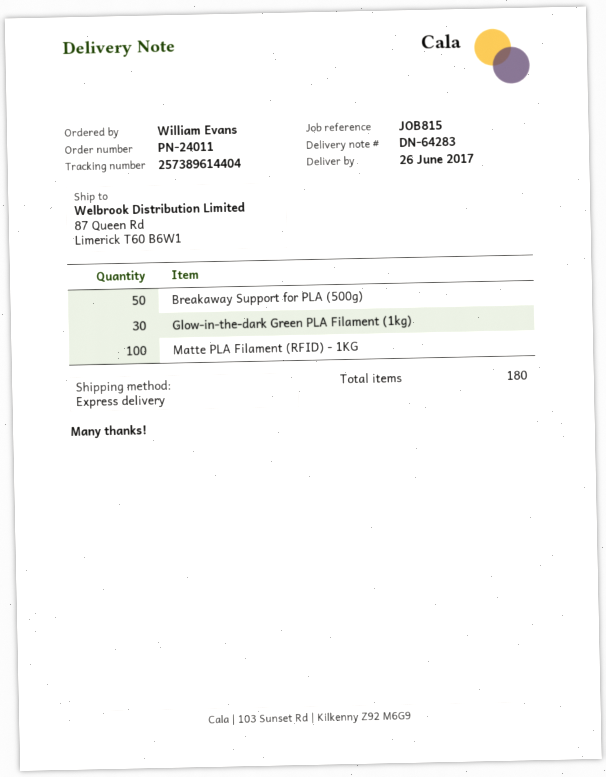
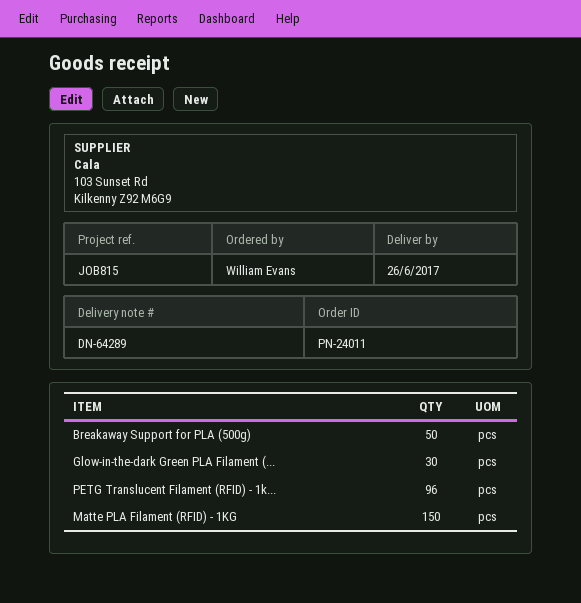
delivery note number: DN-64283 -> DN-64289
Matte PLA Filament (RFID) - 1KG: 100 -> 150
PETG Translucent Filament (RFID) - 1k...: none -> 96

